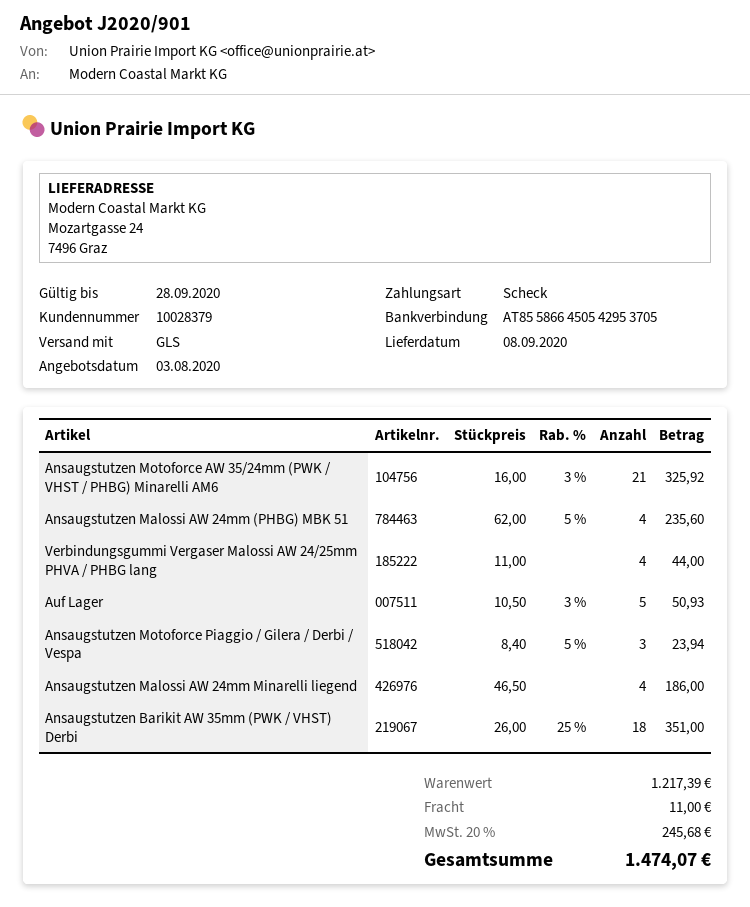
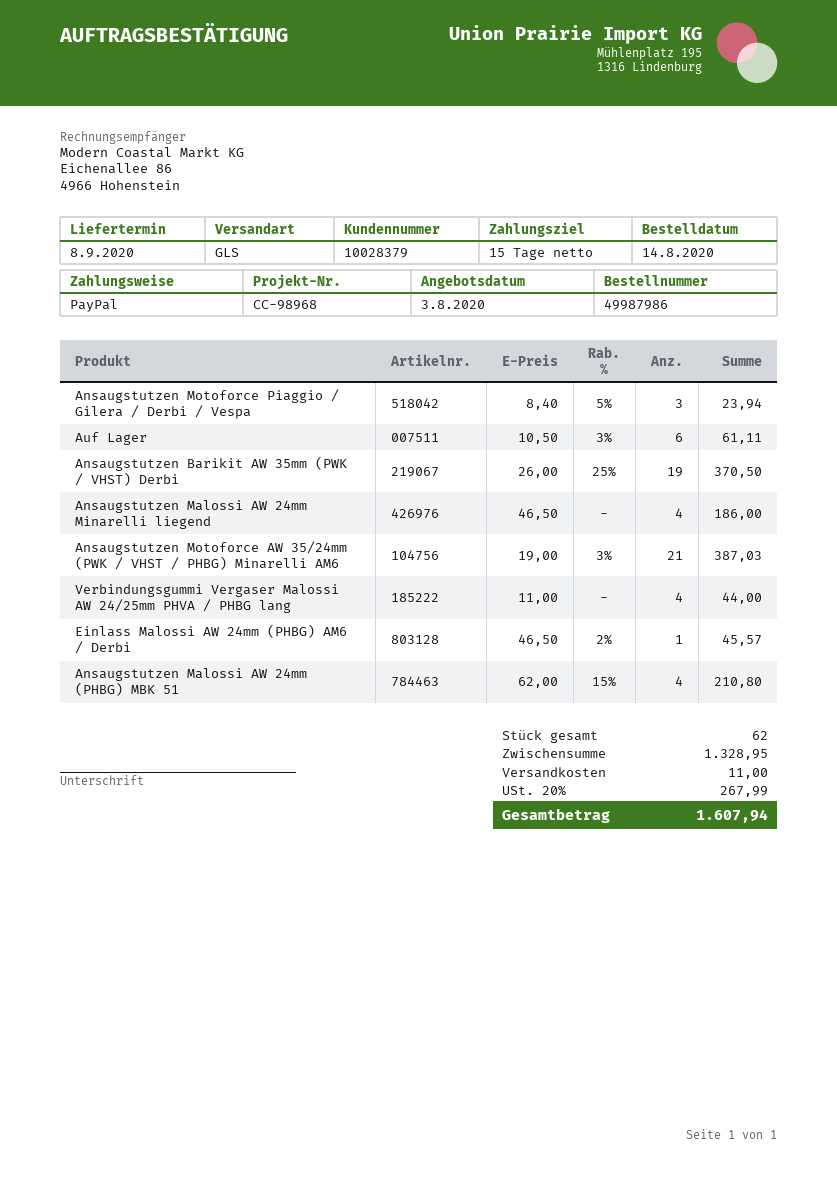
payment method: cheque -> PayPal
Ansaugstutzen Motoforce AW 35/24mm (PWK / VHST / PHBG) Minarelli AM6: 21 x 16.00 - 3% = 325.92 -> 21 x 19.00 - 3% = 387.03
Ansaugstutzen Malossi AW 24mm (PHBG) MBK 51: 4 x 62.00 - 5% = 235.60 -> 4 x 62.00 - 15% = 210.80
Auf Lager: 5 x 10.50 - 3% = 50.93 -> 6 x 10.50 - 3% = 61.11
Ansaugstutzen Barikit AW 35mm (PWK / VHST) Derbi: 18 x 26.00 - 25% = 351.00 -> 19 x 26.00 - 25% = 370.50
Einlass Malossi AW 24mm (PHBG) AM6 / Derbi: none -> 1 x 46.50 - 2% = 45.57
subtotal: 1217.39 -> 1328.95
tax: 20% = 245.68 -> 20% = 267.99
total: 1474.07 -> 1607.94

